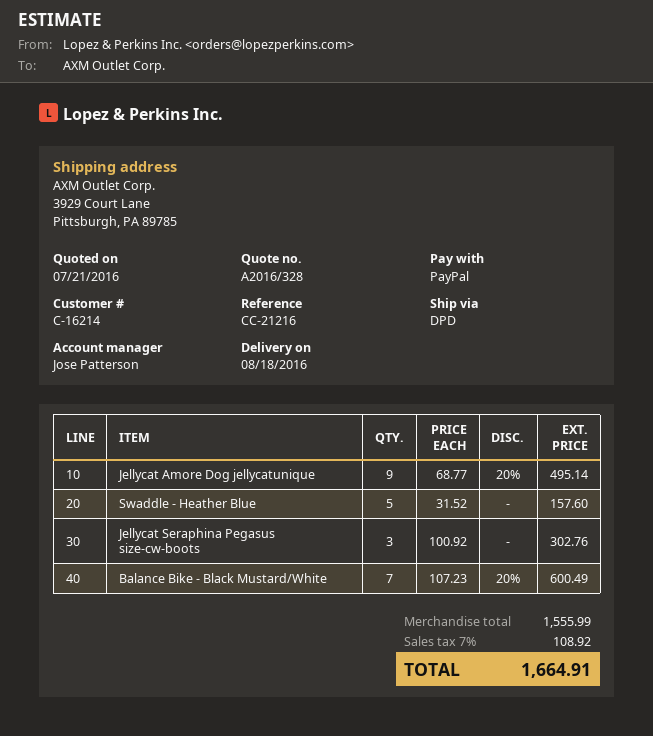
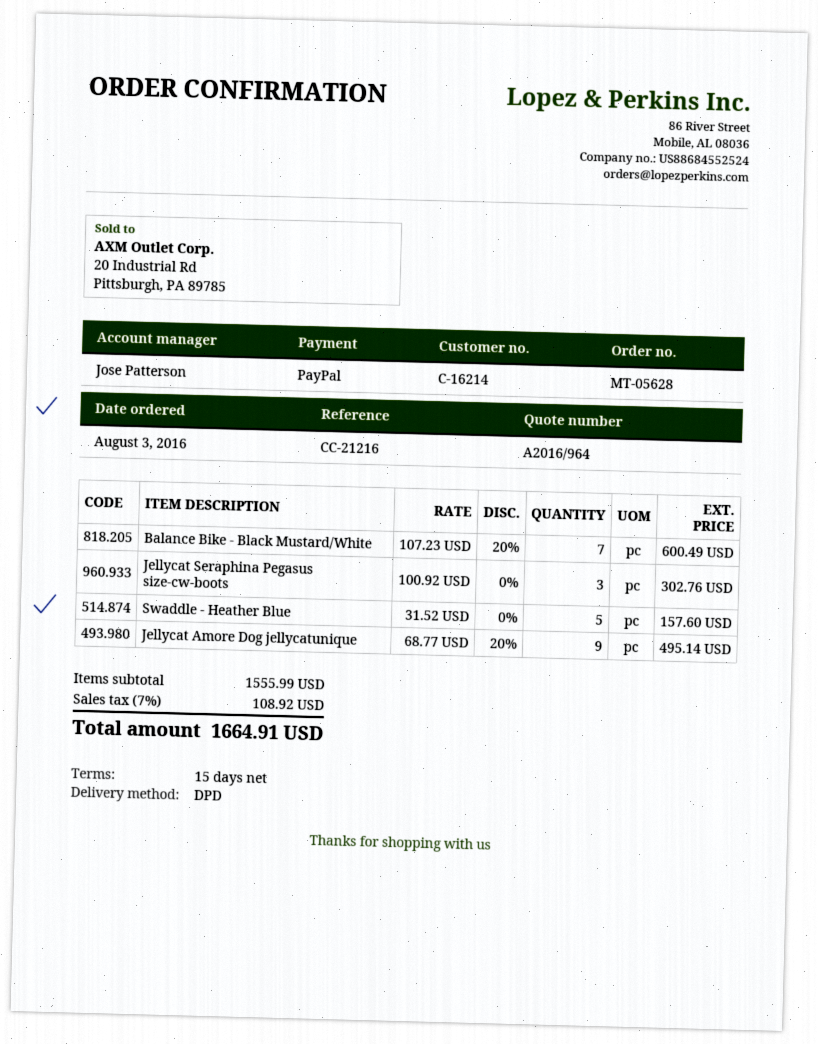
quote number: A2016/328 -> A2016/964

